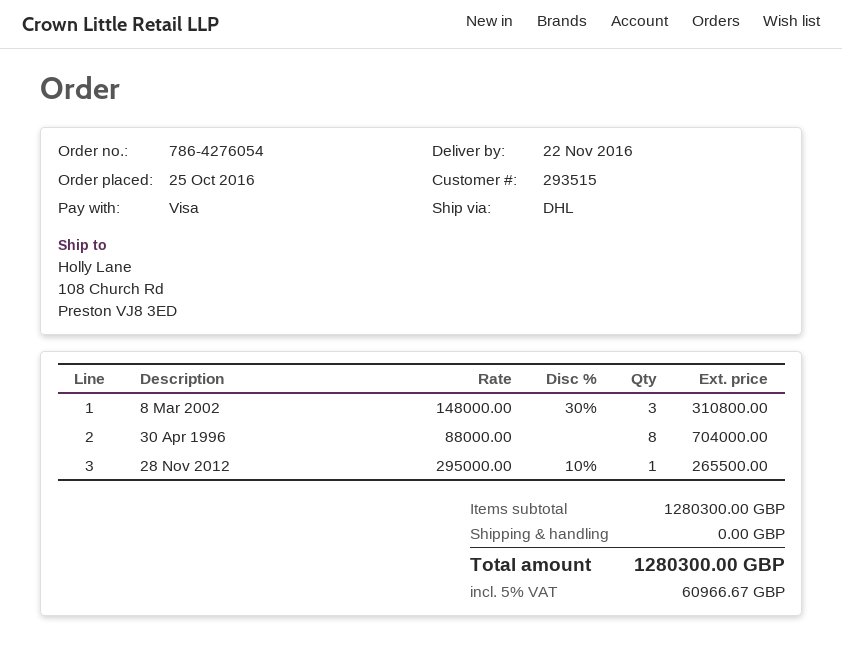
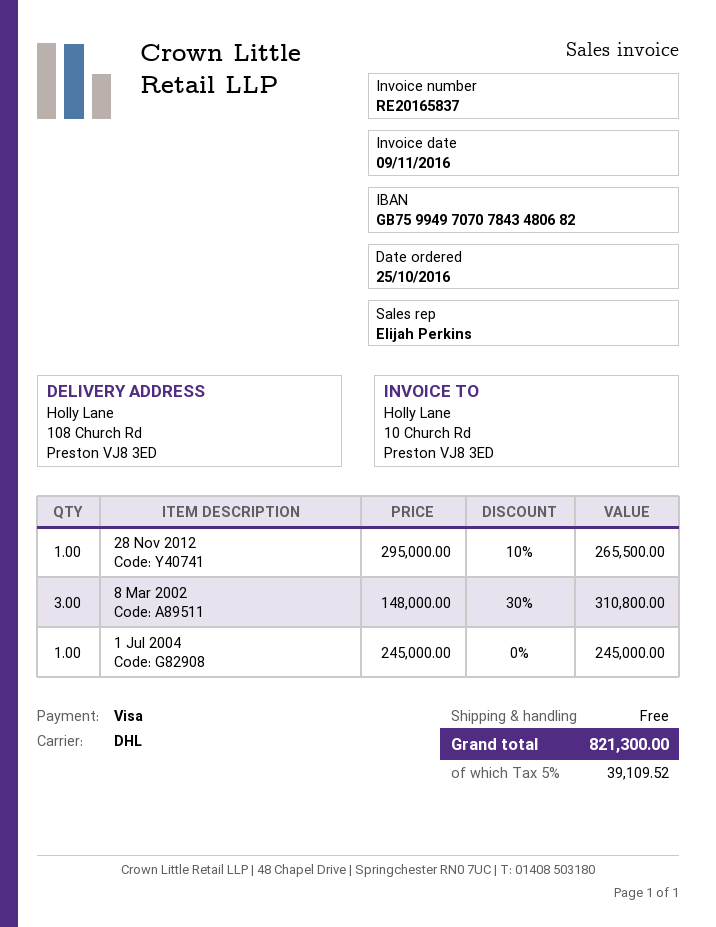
30 Apr 1996: 8 x 88000.00 = 704000.00 -> none
1 Jul 2004: none -> 1 x 245000.00 = 245000.00
tax: 5% = 60966.67 -> 5% = 39109.52
total: 1280300.00 -> 821300.00

